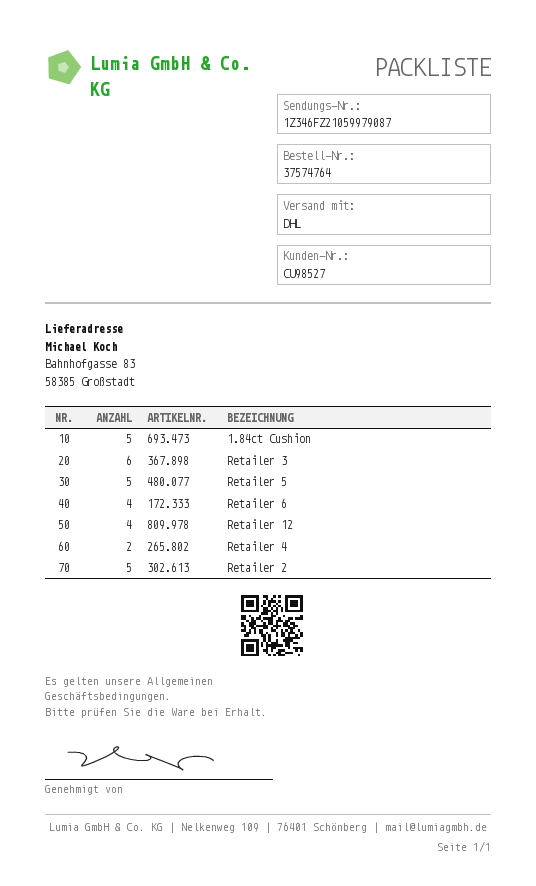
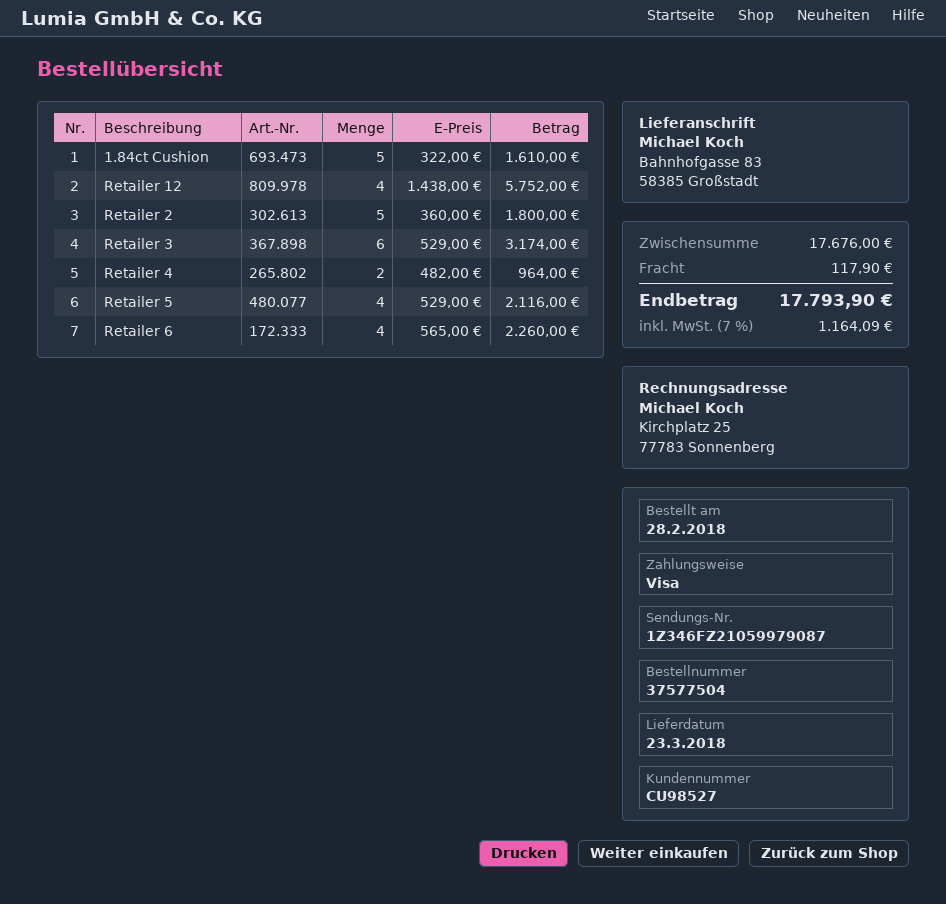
order number: 37574764 -> 37577504
Retailer 5: 5 -> 4

